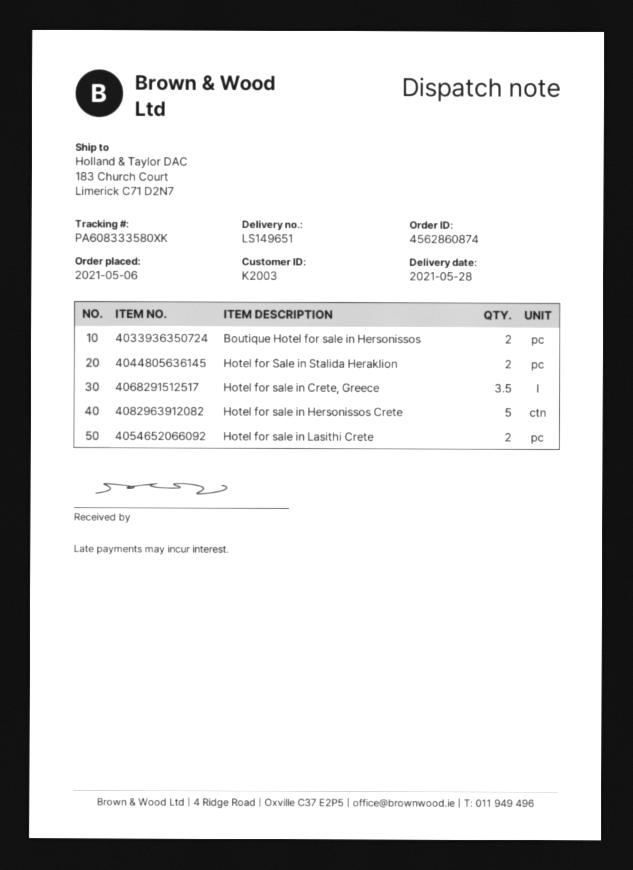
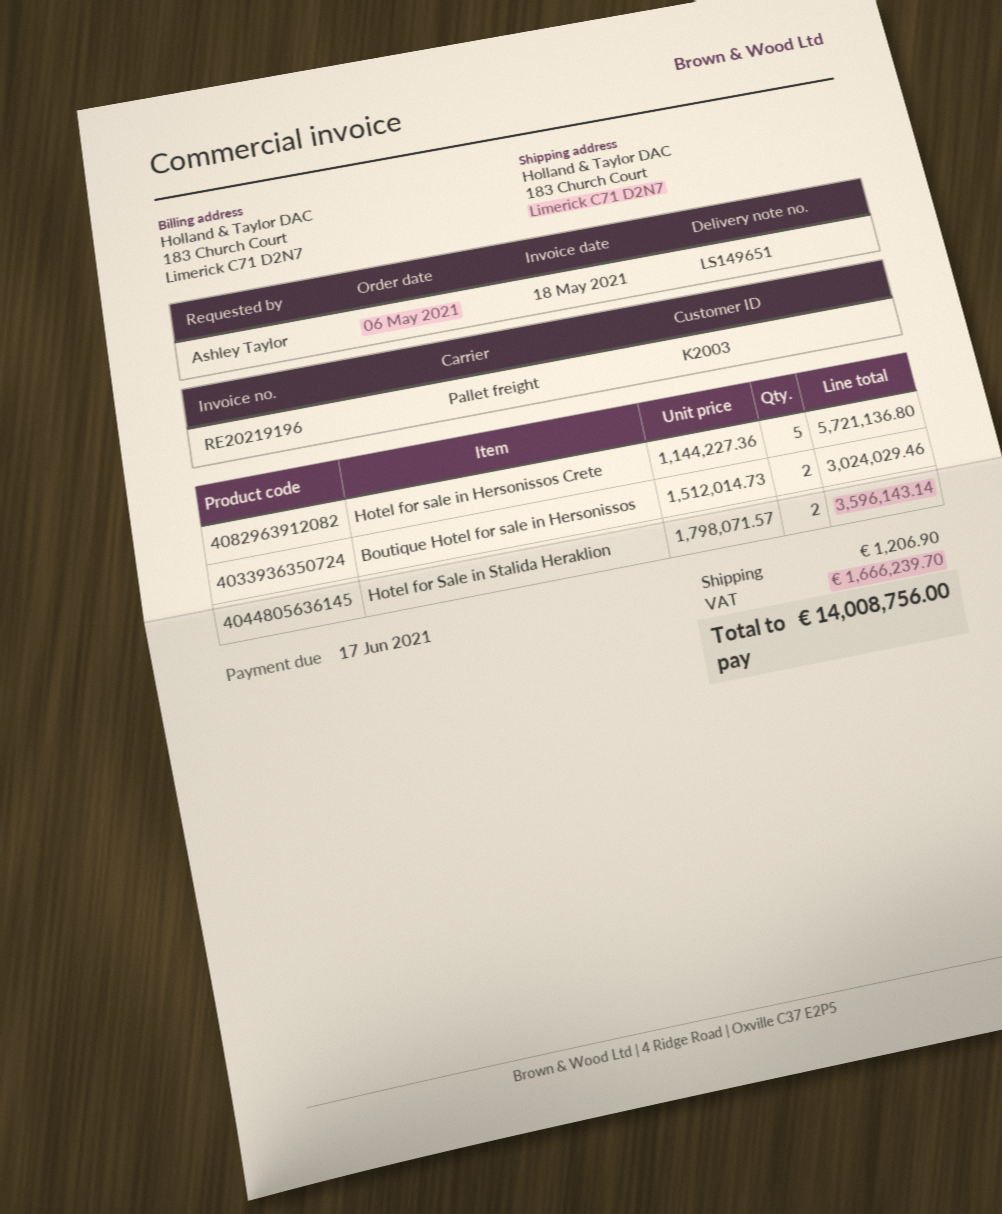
Hotel for sale in Crete, Greece: 3.5 -> none
Hotel for sale in Lasithi Crete: 2 -> none

